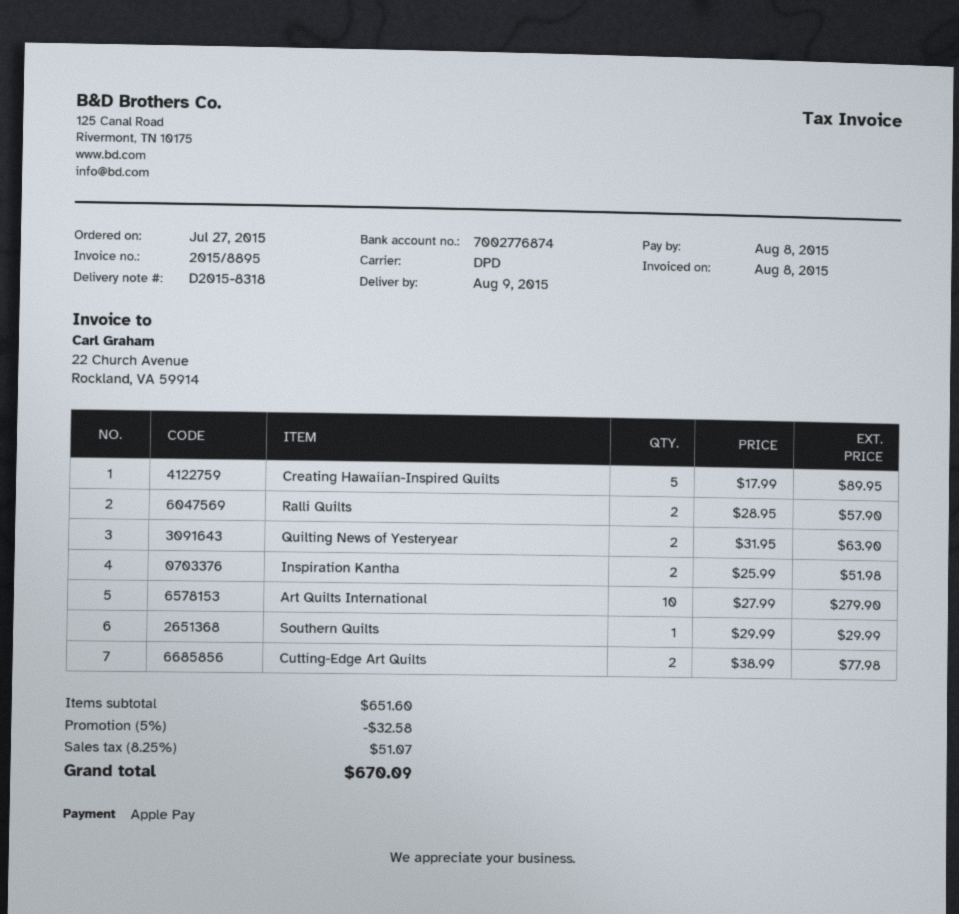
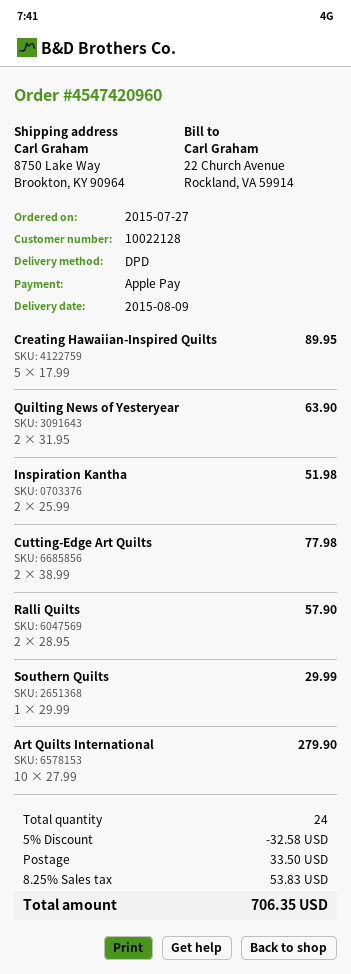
shipping: none -> 33.50
tax: 8.25% = 51.07 -> 8.25% = 53.83
total: 670.09 -> 706.35

